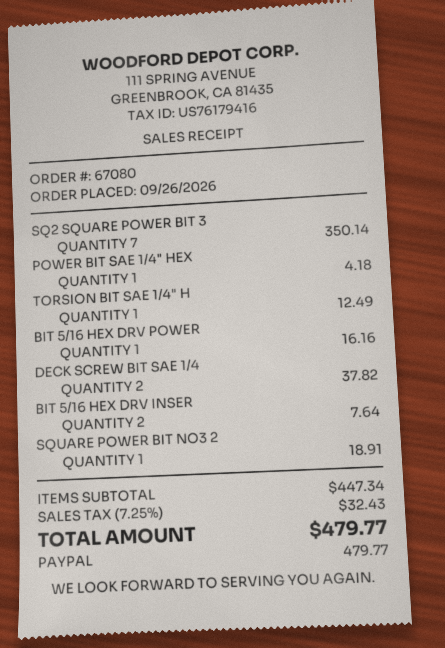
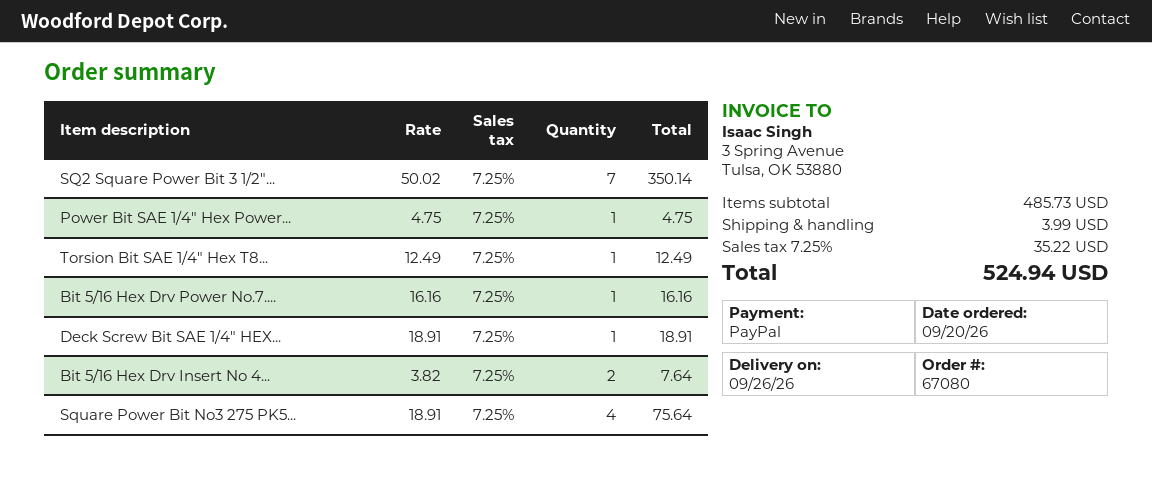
order date: 2026-09-26 -> 2026-09-20
POWER BIT SAE 1/4" HEX: 1 for 4.18 -> 1 for 4.75
DECK SCREW BIT SAE 1/4: 2 for 37.82 -> 1 for 18.91
SQUARE POWER BIT NO3 2: 1 for 18.91 -> 4 for 75.64
subtotal: 447.34 -> 485.73
shipping: none -> 3.99
tax: 7.25% = 32.43 -> 7.25% = 35.22
total: 479.77 -> 524.94

